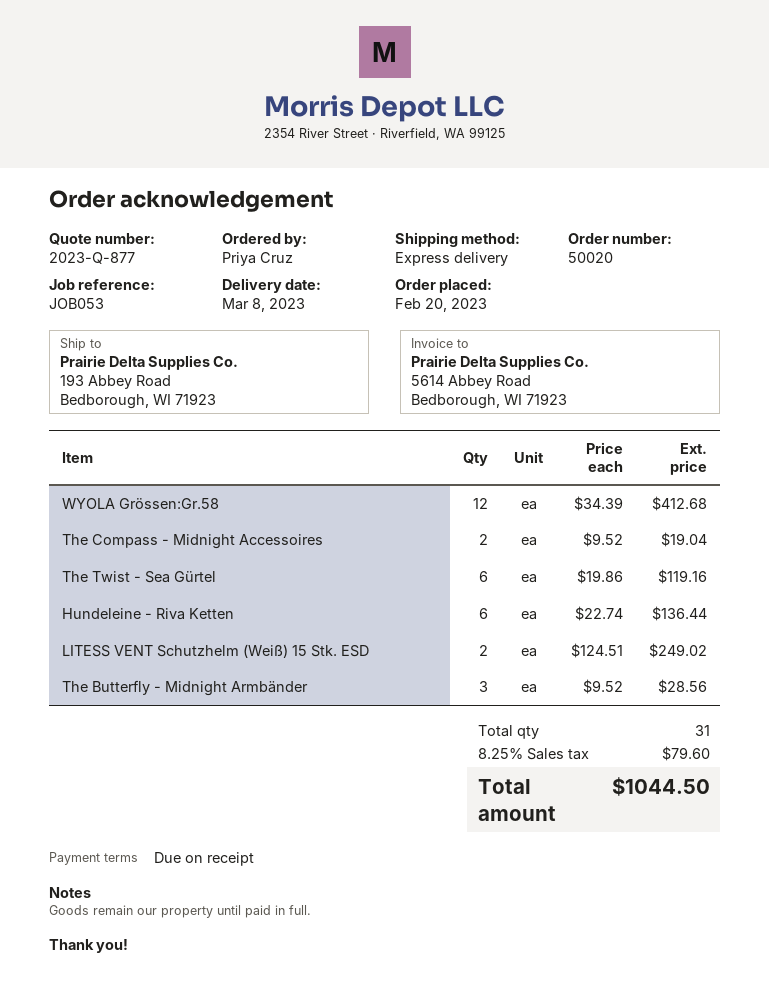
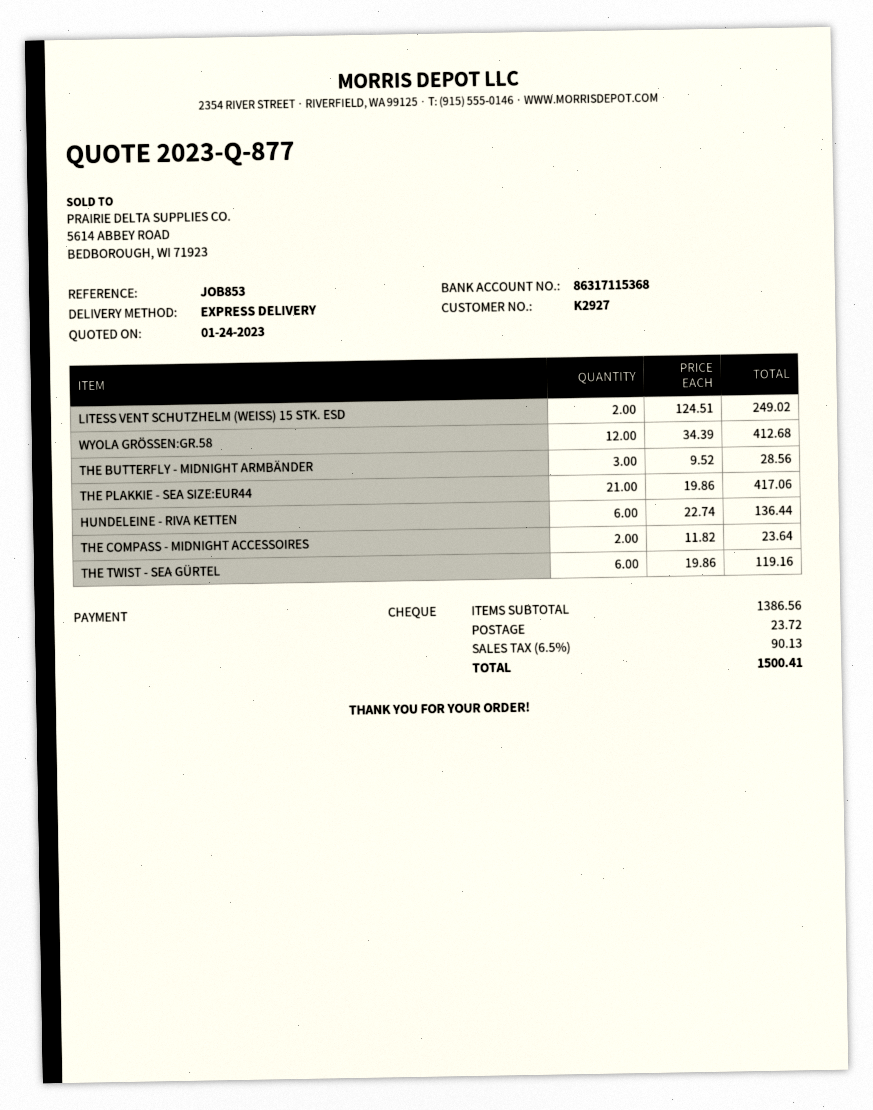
reference: JOB053 -> JOB853
The Compass - Midnight Accessoires: 2 x 9.52 = 19.04 -> 2 x 11.82 = 23.64
THE PLAKKIE - SEA SIZE:EUR44: none -> 21 x 19.86 = 417.06
shipping: none -> 23.72
tax: 8.25% = 79.60 -> 6.5% = 90.13
total: 1044.50 -> 1500.41

